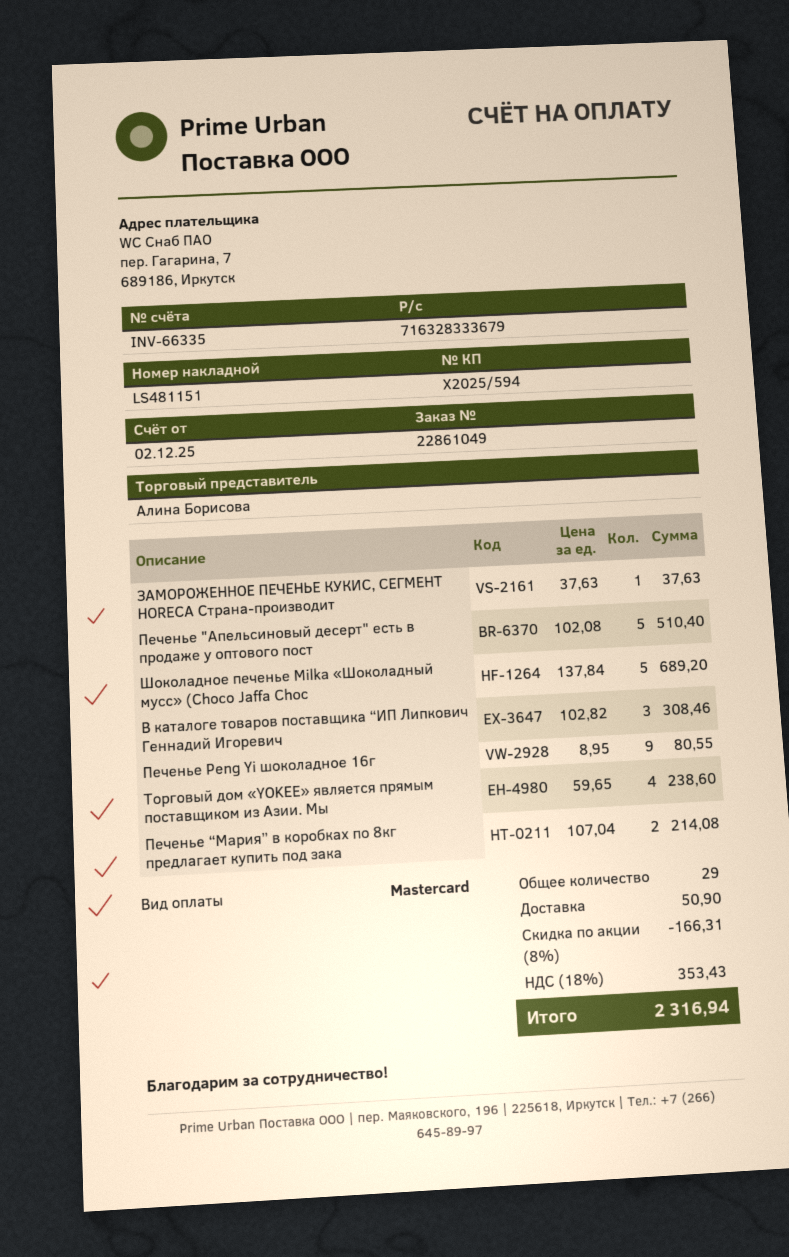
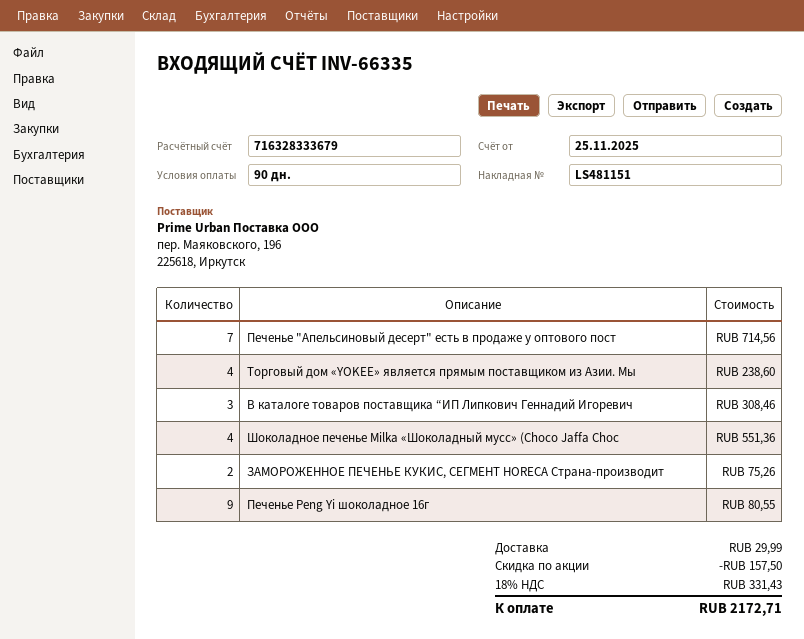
invoice date: 2025-12-02 -> 2025-11-25
ЗАМОРОЖЕННОЕ ПЕЧЕНЬЕ КУКИС, СЕГМЕНТ HORECA Страна-производит: 1 for 37.63 -> 2 for 75.26
Печенье "Апельсиновый десерт" есть в продаже у оптового пост: 5 for 510.40 -> 7 for 714.56
Шоколадное печенье Milka «Шоколадный мусс» (Choco Jaffa Choc: 5 for 689.20 -> 4 for 551.36
Печенье “Мария” в коробках по 8кг предлагает купить под зака: 2 for 214.08 -> none
discount: 166.31 -> 157.50
shipping: 50.90 -> 29.99
tax: 18% = 353.43 -> 18% = 331.43
total: 2316.94 -> 2172.71

